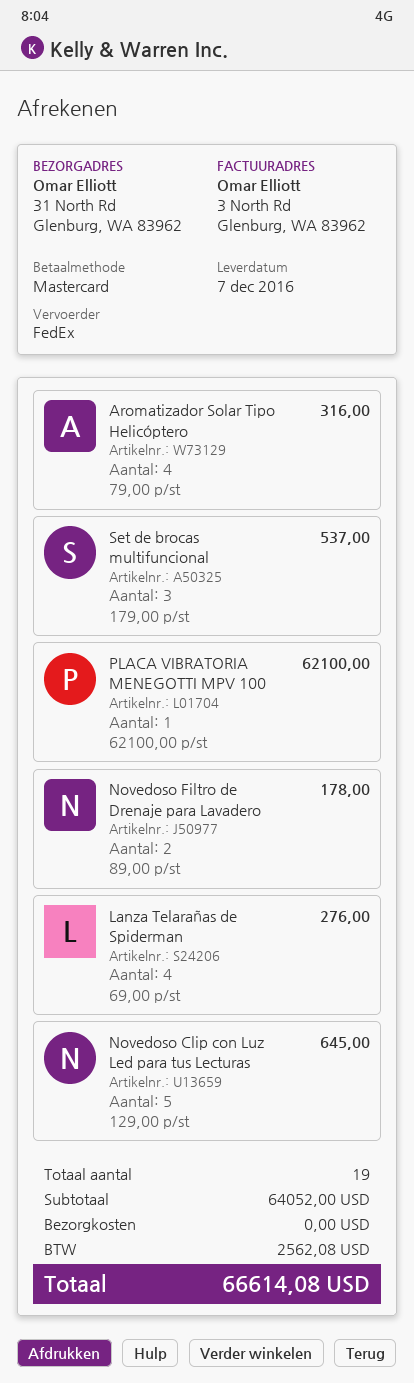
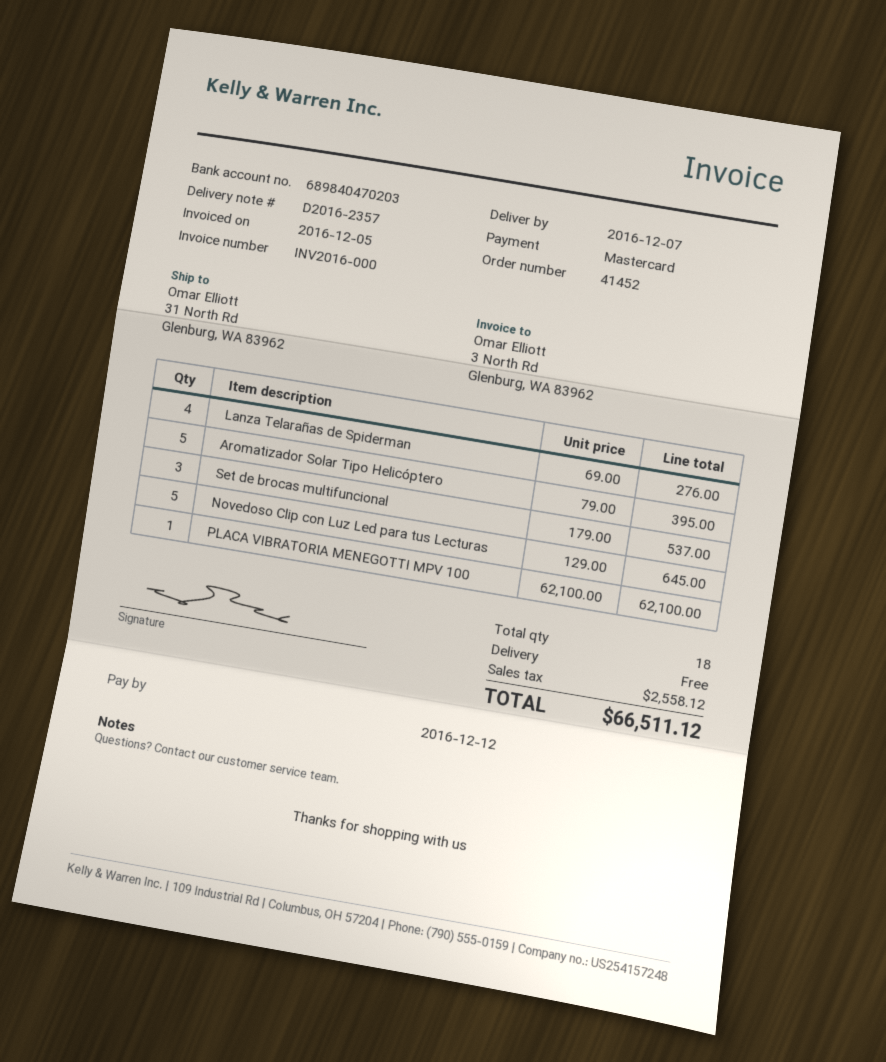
Aromatizador Solar Tipo Helicóptero: 4 x 79.00 = 316.00 -> 5 x 79.00 = 395.00
Novedoso Filtro de Drenaje para Lavadero: 2 x 89.00 = 178.00 -> none
total quantity: 19 -> 18
tax: 2562.08 -> 2558.12
total: 66614.08 -> 66511.12

